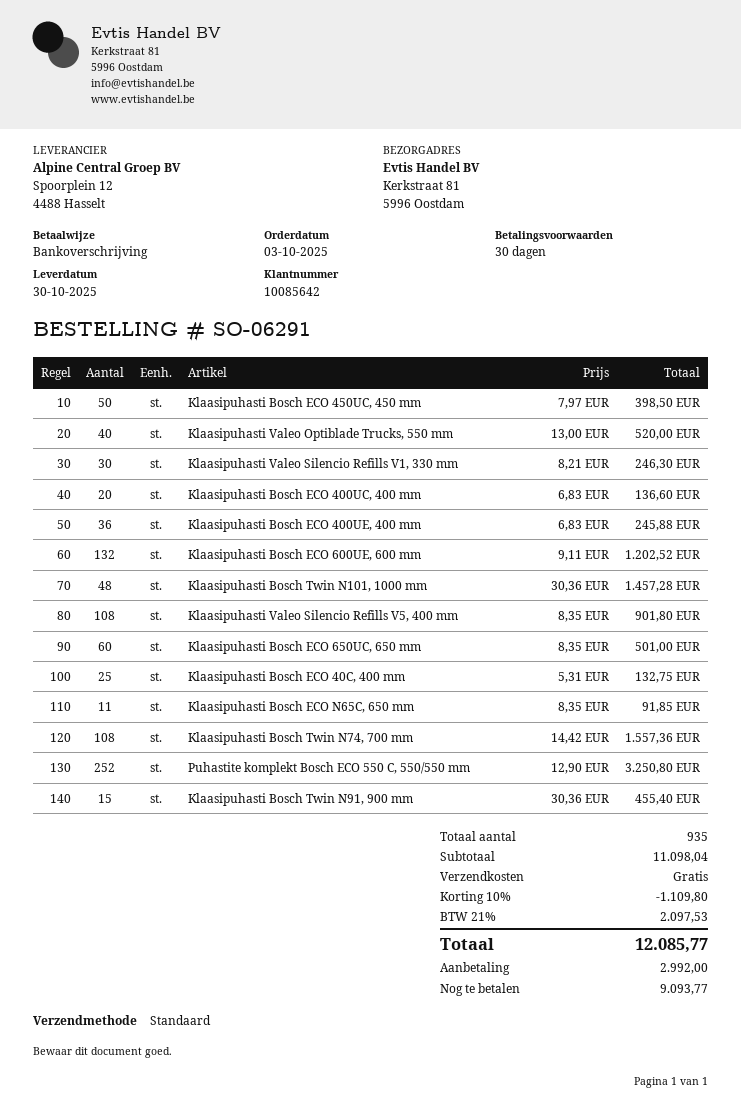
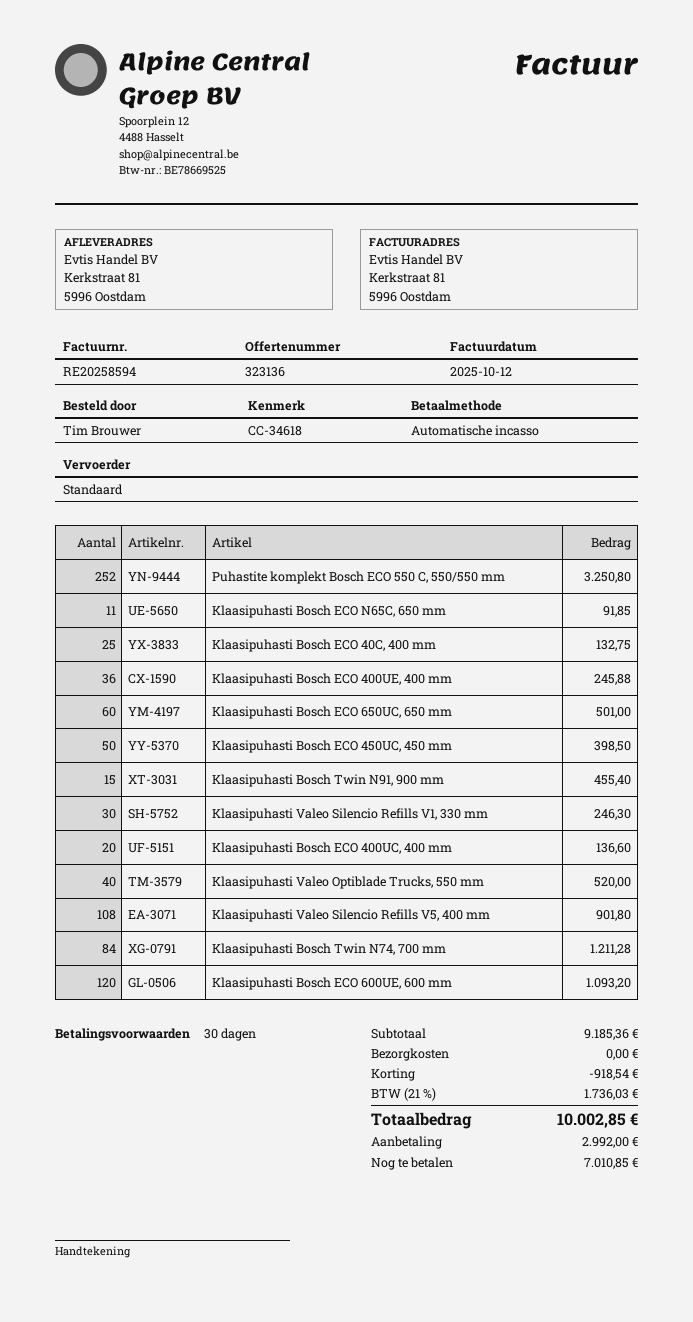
payment method: bank transfer -> direct debit
Klaasipuhasti Bosch ECO 600UE, 600 mm: 132 for 1202.52 -> 120 for 1093.20
Klaasipuhasti Bosch Twin N101, 1000 mm: 48 for 1457.28 -> none
Klaasipuhasti Bosch Twin N74, 700 mm: 108 for 1557.36 -> 84 for 1211.28
subtotal: 11098.04 -> 9185.36
discount: 1109.80 -> 918.54
tax: 21% = 2097.53 -> 21% = 1736.03
total: 12085.77 -> 10002.85
balance: 9093.77 -> 7010.85

